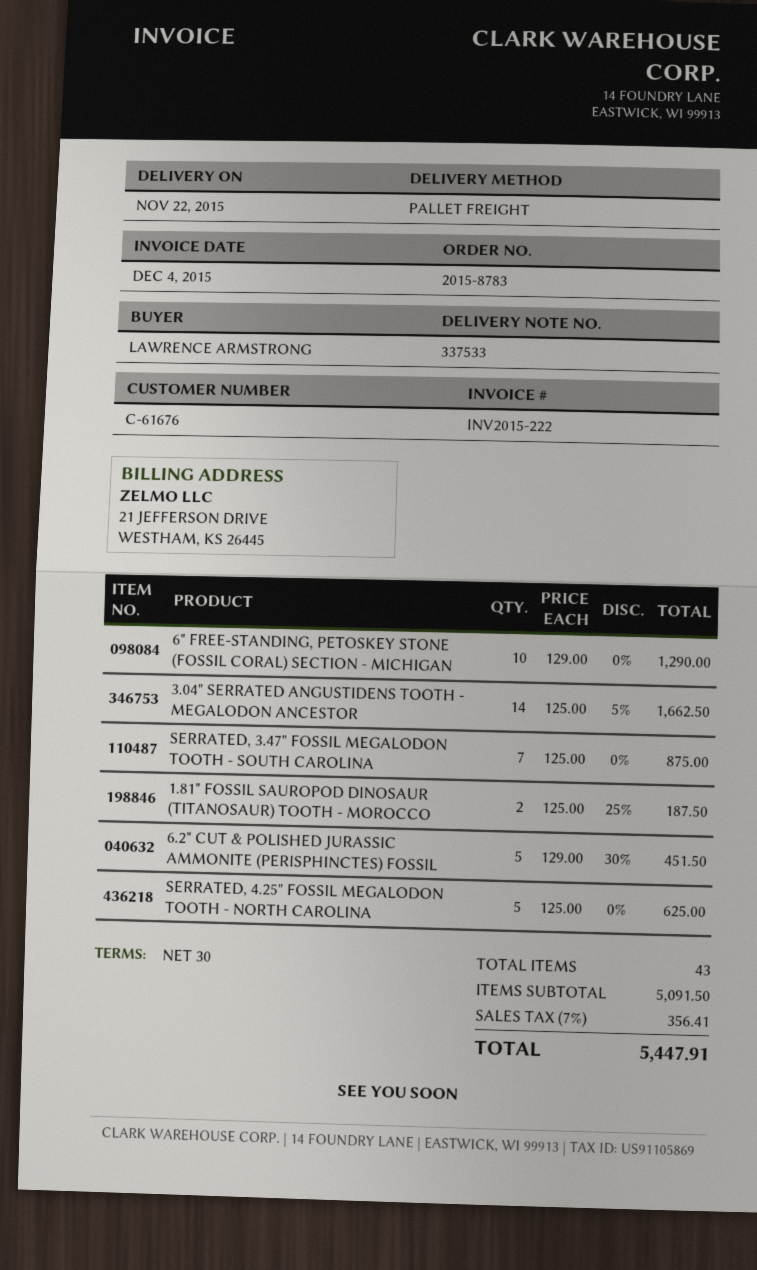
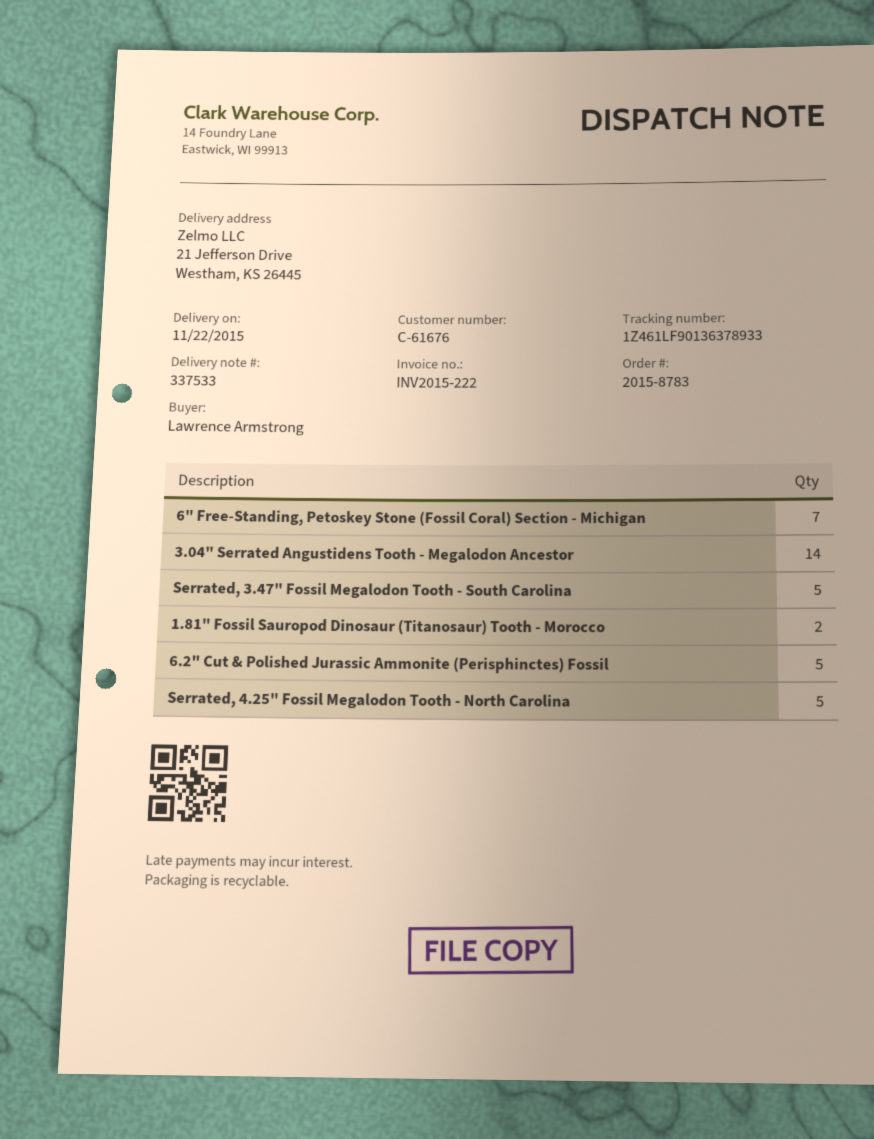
6" FREE-STANDING, PETOSKEY STONE (FOSSIL CORAL) SECTION - MICHIGAN: 10 -> 7
SERRATED, 3.47" FOSSIL MEGALODON TOOTH - SOUTH CAROLINA: 7 -> 5

